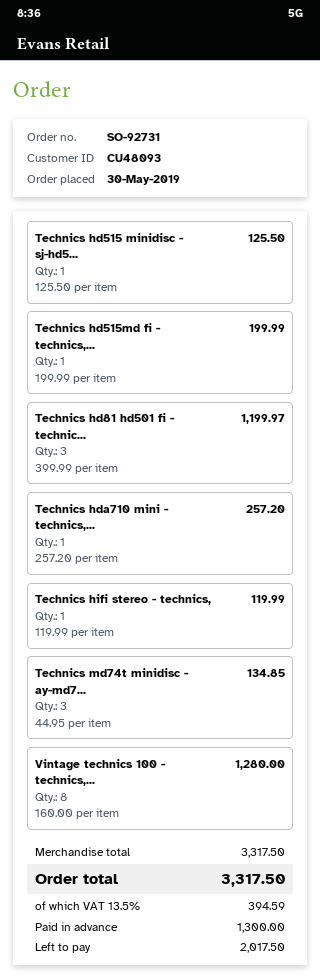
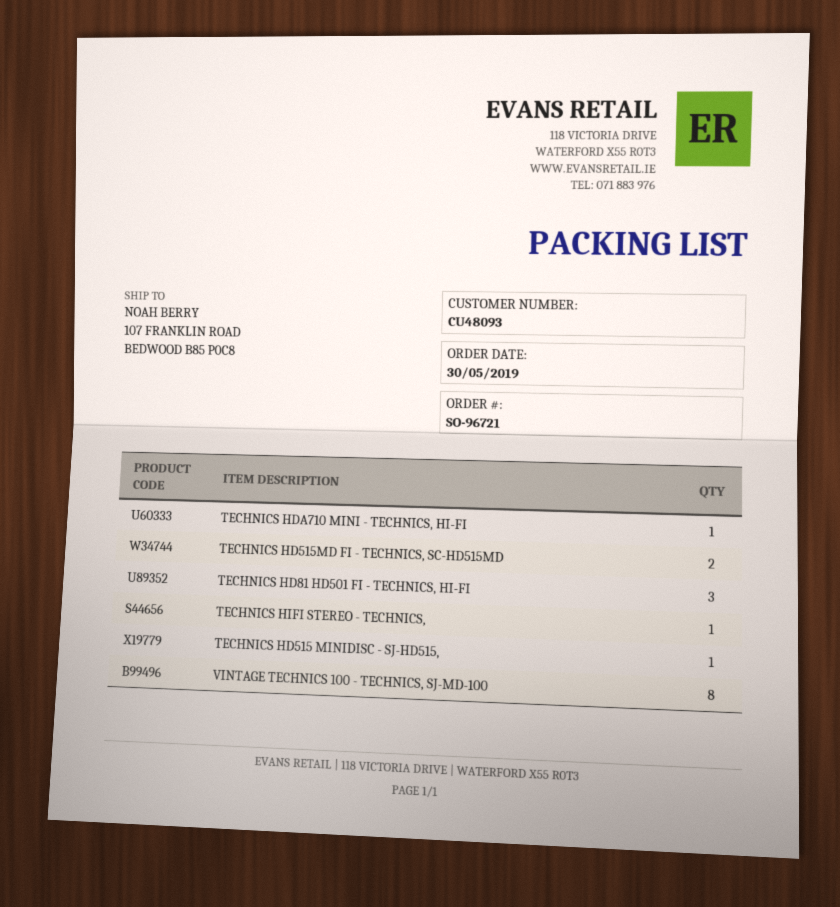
order number: SO-92731 -> SO-96721
Technics hd515md fi - technics,...: 1 -> 2
Technics md74t minidisc - ay-md7...: 3 -> none

